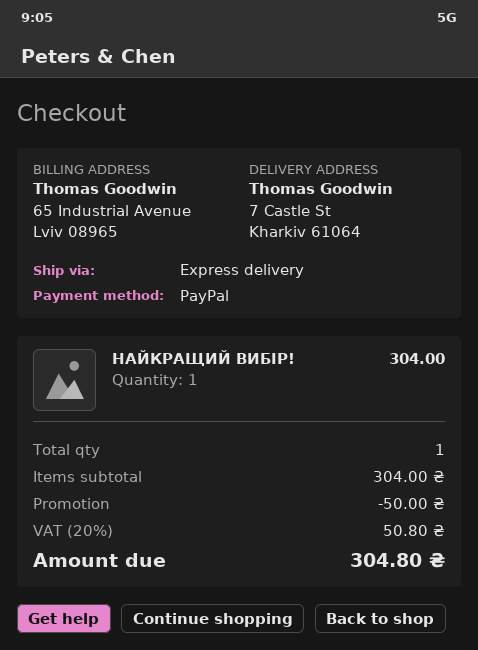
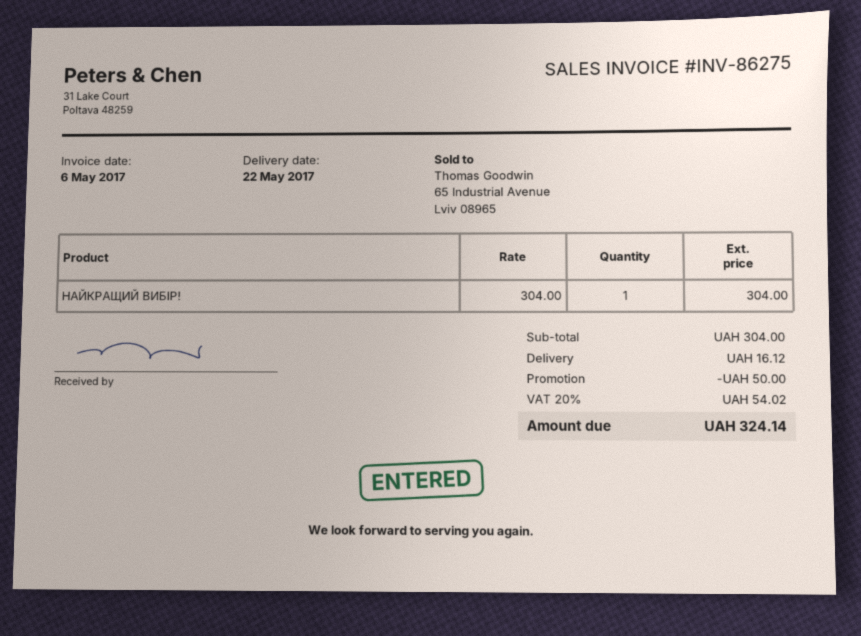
shipping: none -> 16.12
tax: 20% = 50.80 -> 20% = 54.02
total: 304.80 -> 324.14

